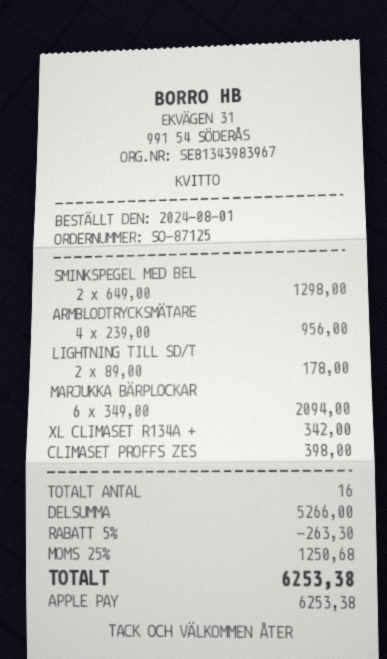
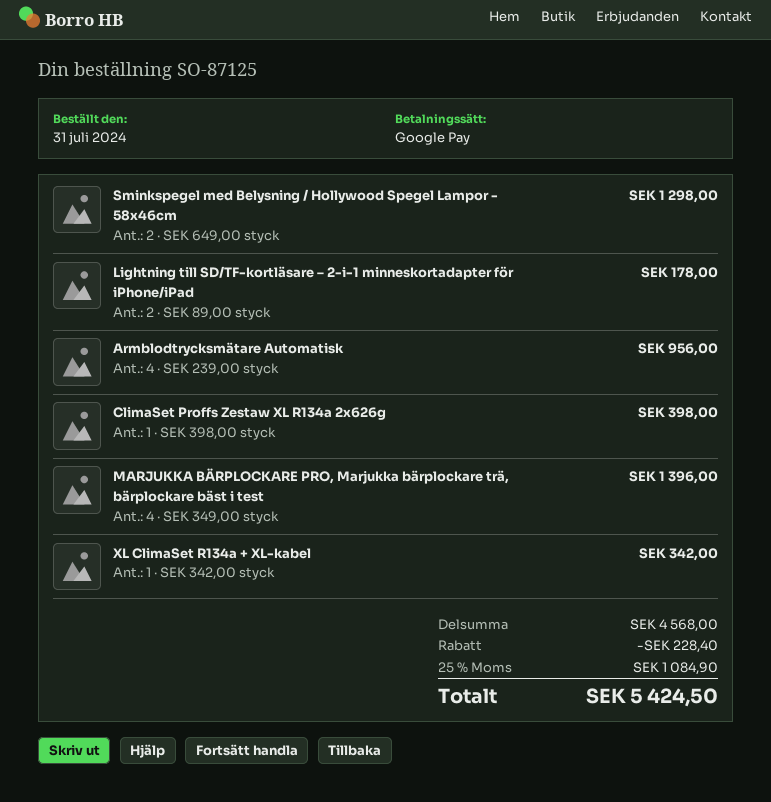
order date: 2024-08-01 -> 2024-07-31
payment method: Apple Pay -> Google Pay
MARJUKKA BÄRPLOCKAR: 6 x 349.00 = 2094.00 -> 4 x 349.00 = 1396.00
subtotal: 5266.00 -> 4568.00
discount: 263.30 -> 228.40
tax: 25% = 1250.68 -> 25% = 1084.90
total: 6253.38 -> 5424.50

